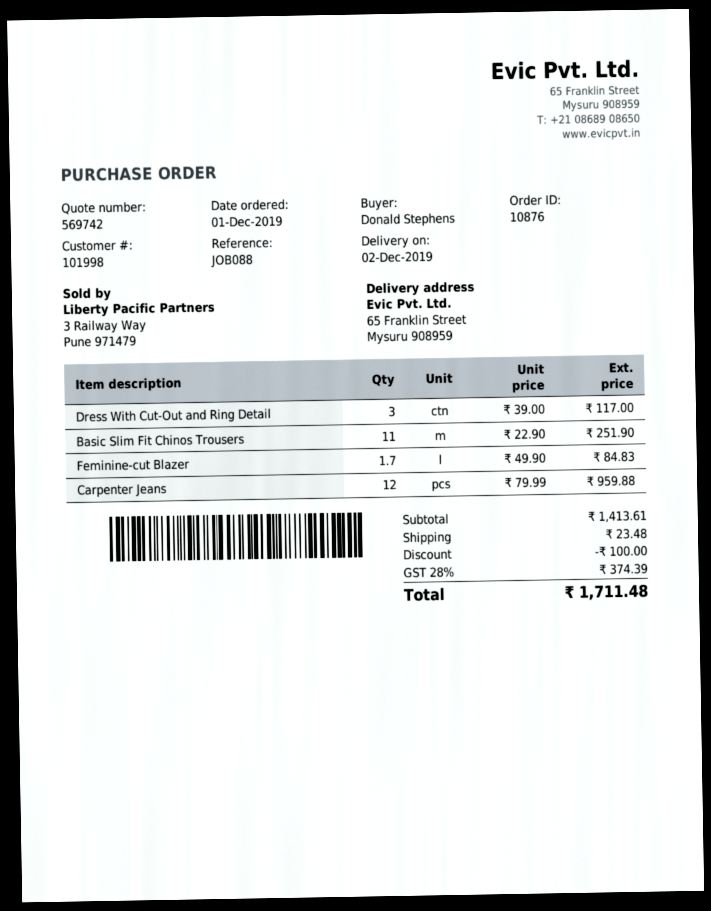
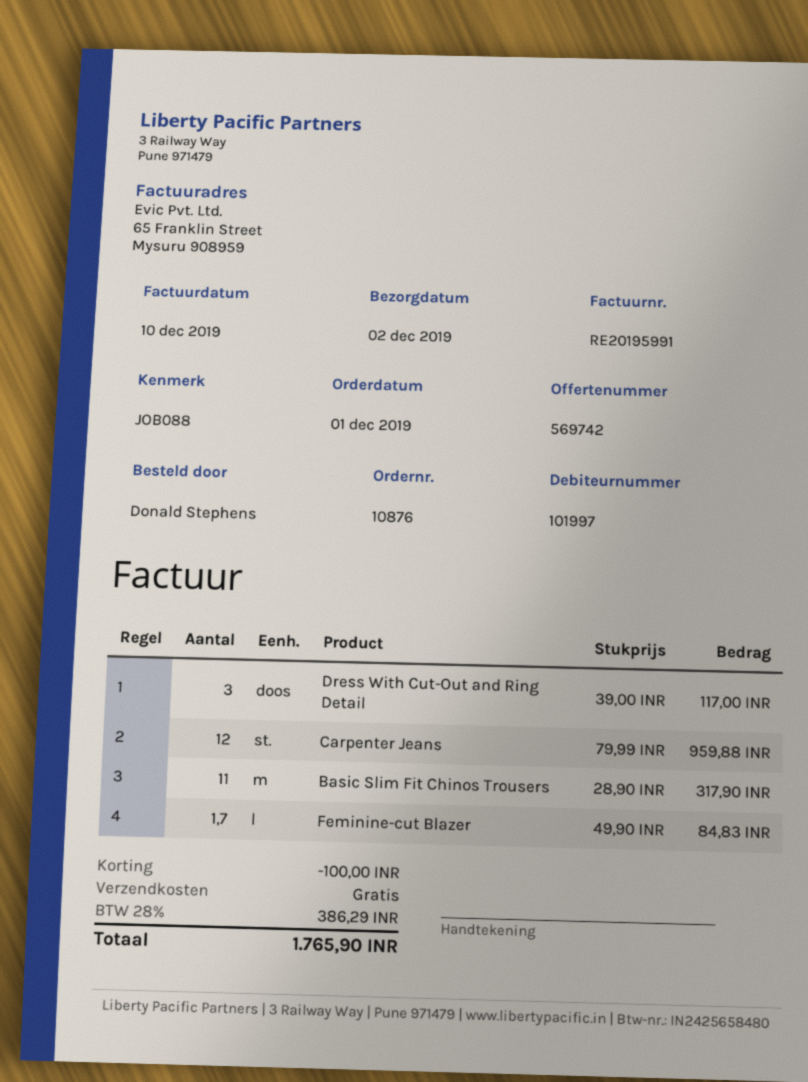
customer number: 101998 -> 101997
Basic Slim Fit Chinos Trousers: 11 x 22.90 = 251.90 -> 11 x 28.90 = 317.90
shipping: 23.48 -> 0.00
tax: 28% = 374.39 -> 28% = 386.29
total: 1711.48 -> 1765.90

